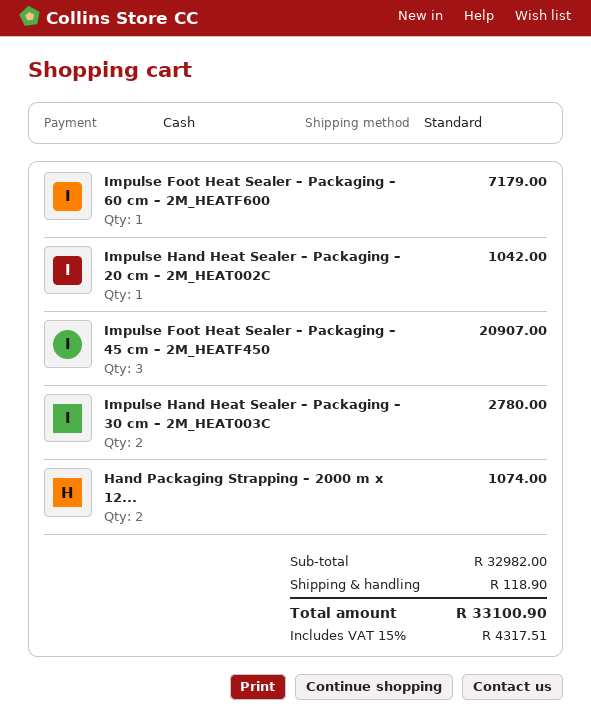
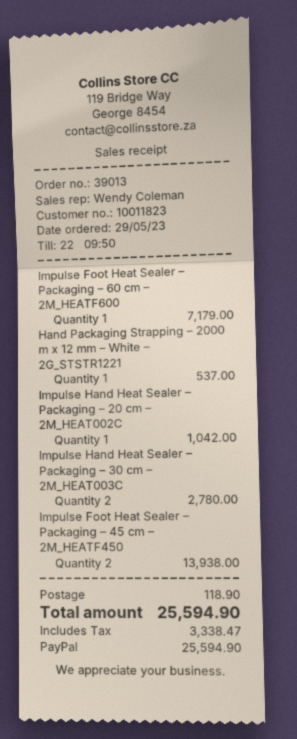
payment method: cash -> PayPal
Impulse Foot Heat Sealer – Packaging – 45 cm – 2M_HEATF450: 3 for 20907.00 -> 2 for 13938.00
Hand Packaging Strapping – 2000 m x 12...: 2 for 1074.00 -> 1 for 537.00
tax: 4317.51 -> 3338.47
total: 33100.90 -> 25594.90

